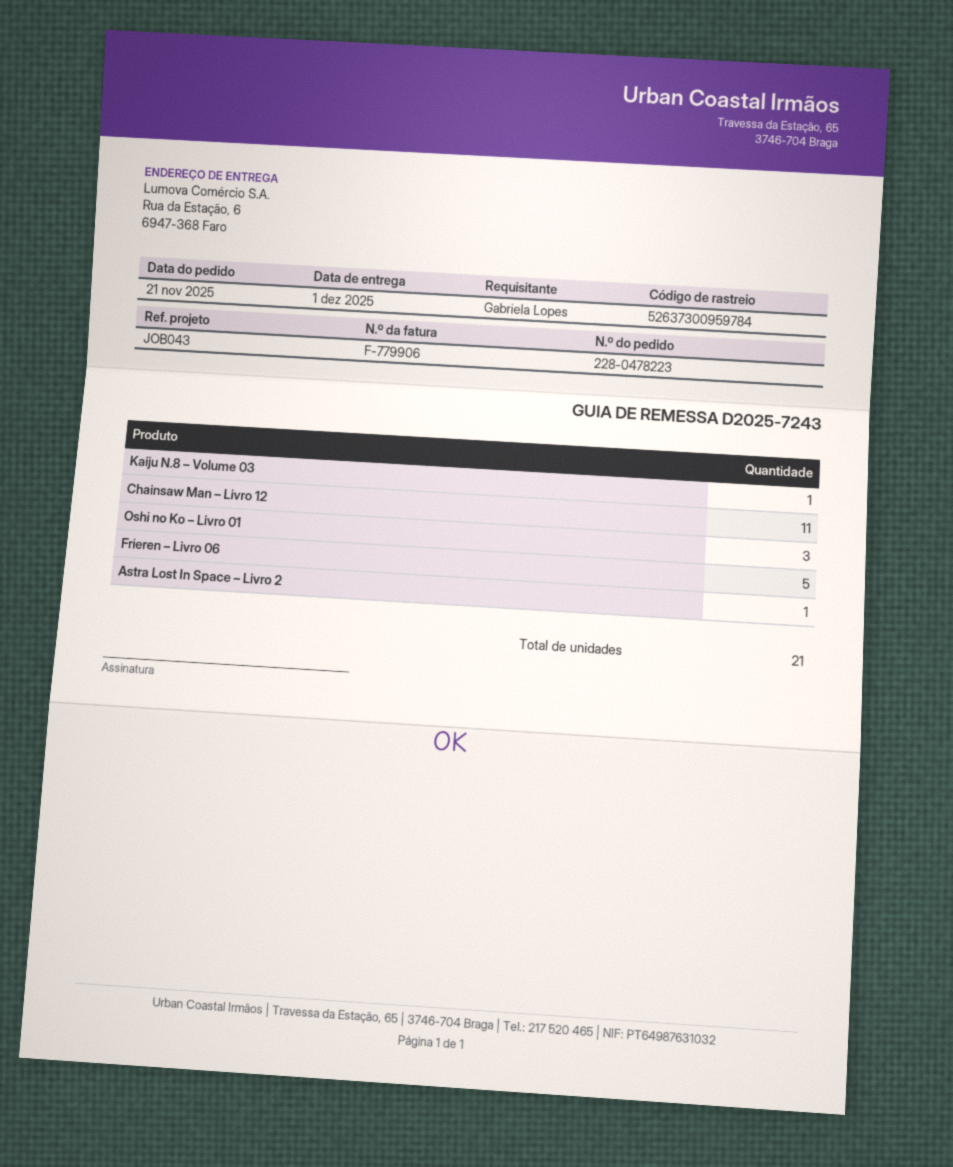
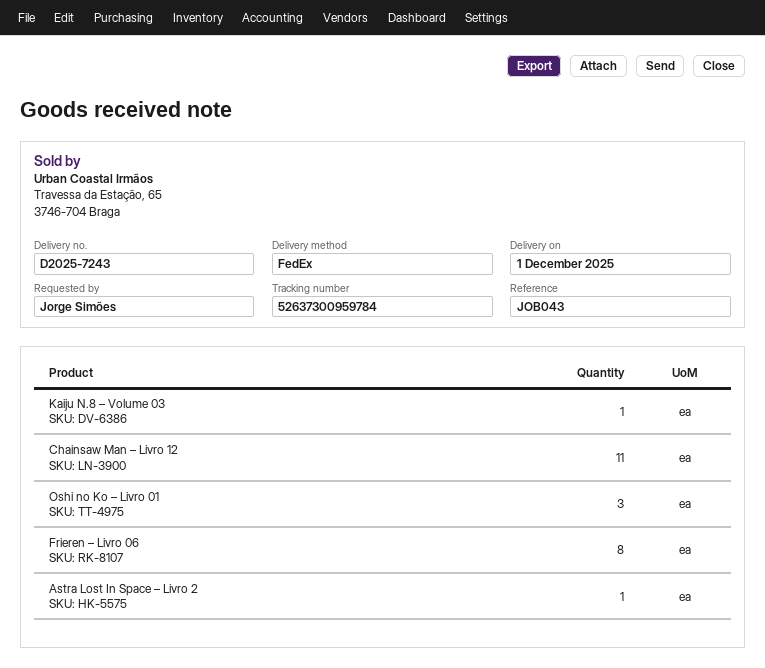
ordered by: Gabriela Lopes -> Jorge Simões
Frieren – Livro 06: 5 -> 8

